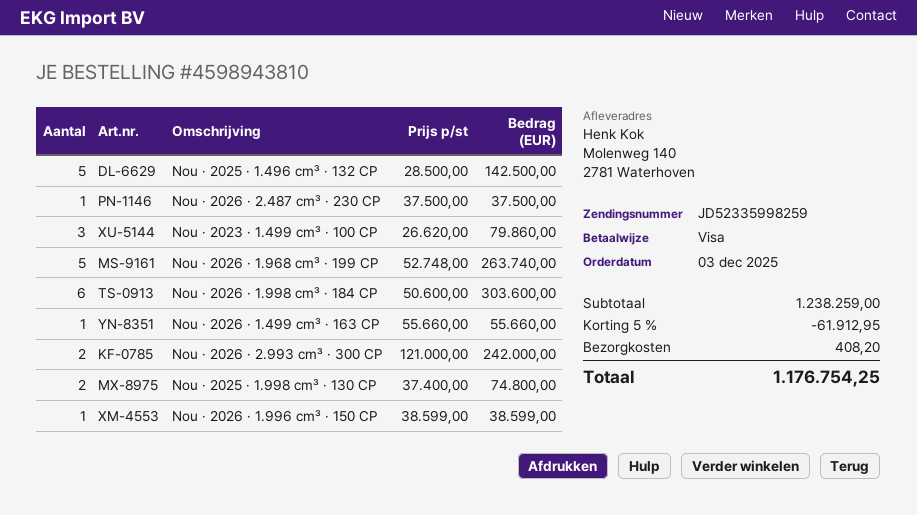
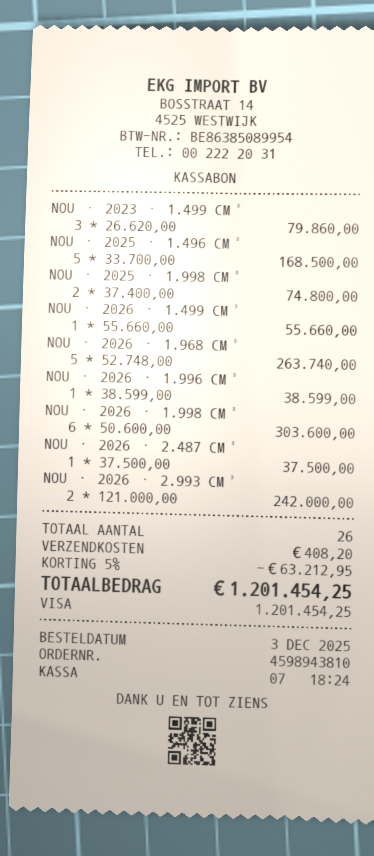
Nou · 2025 · 1.496 cm³ · 132 CP: 5 x 28500.00 = 142500.00 -> 5 x 33700.00 = 168500.00
discount: 5% = 61912.95 -> 5% = 63212.95
total: 1176754.25 -> 1201454.25

